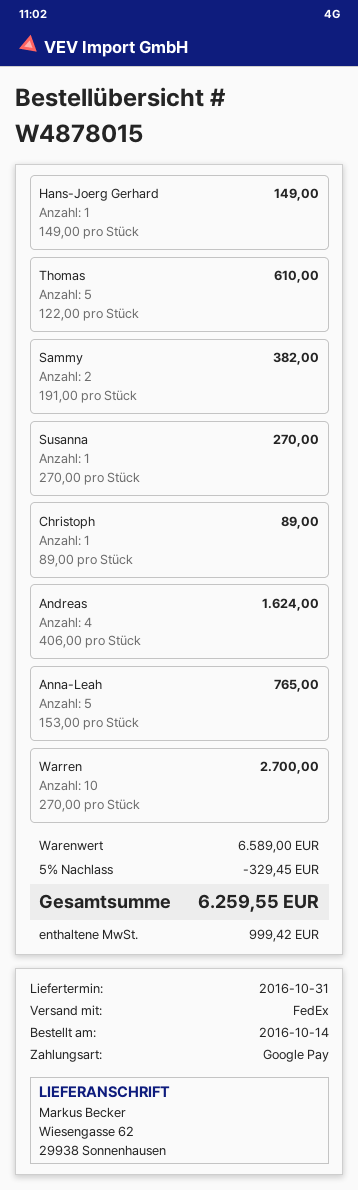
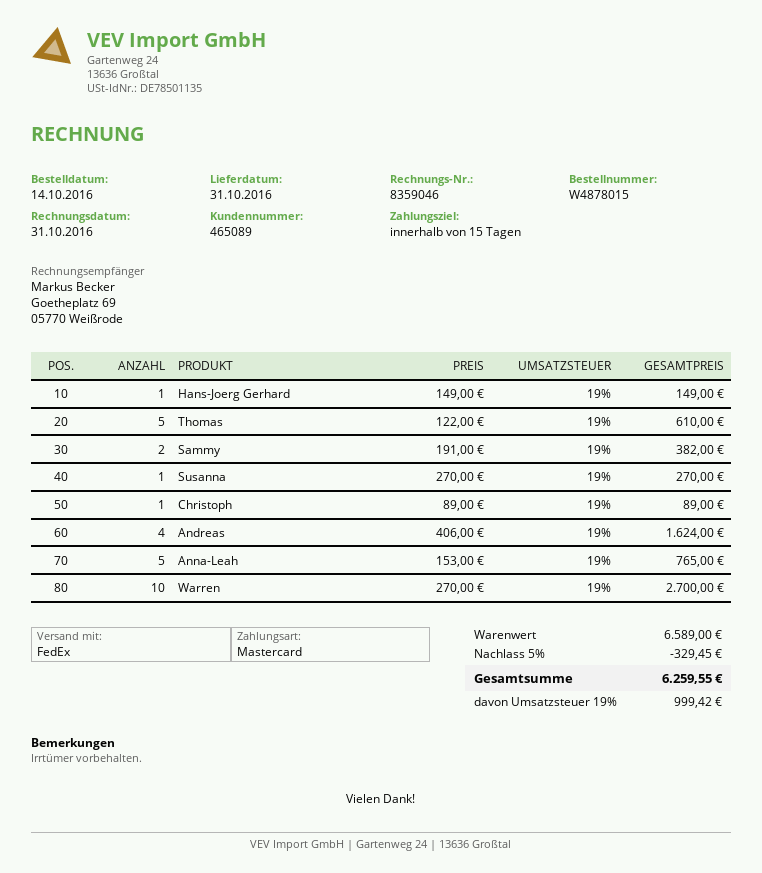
payment method: Google Pay -> Mastercard

